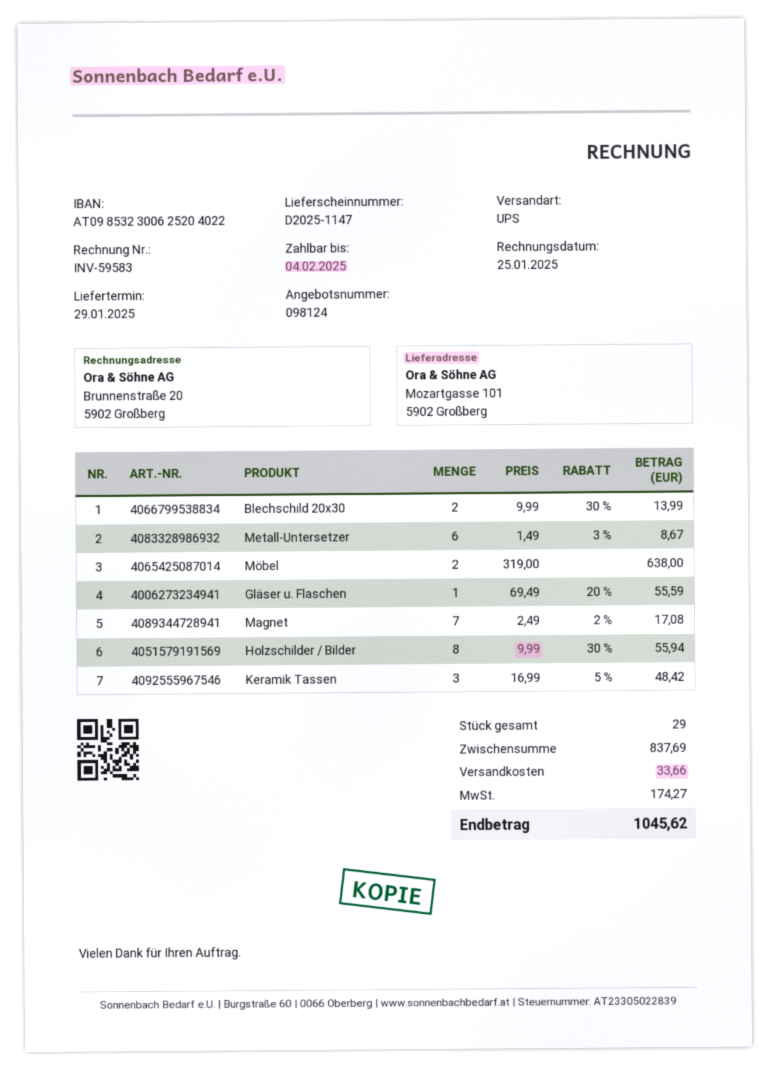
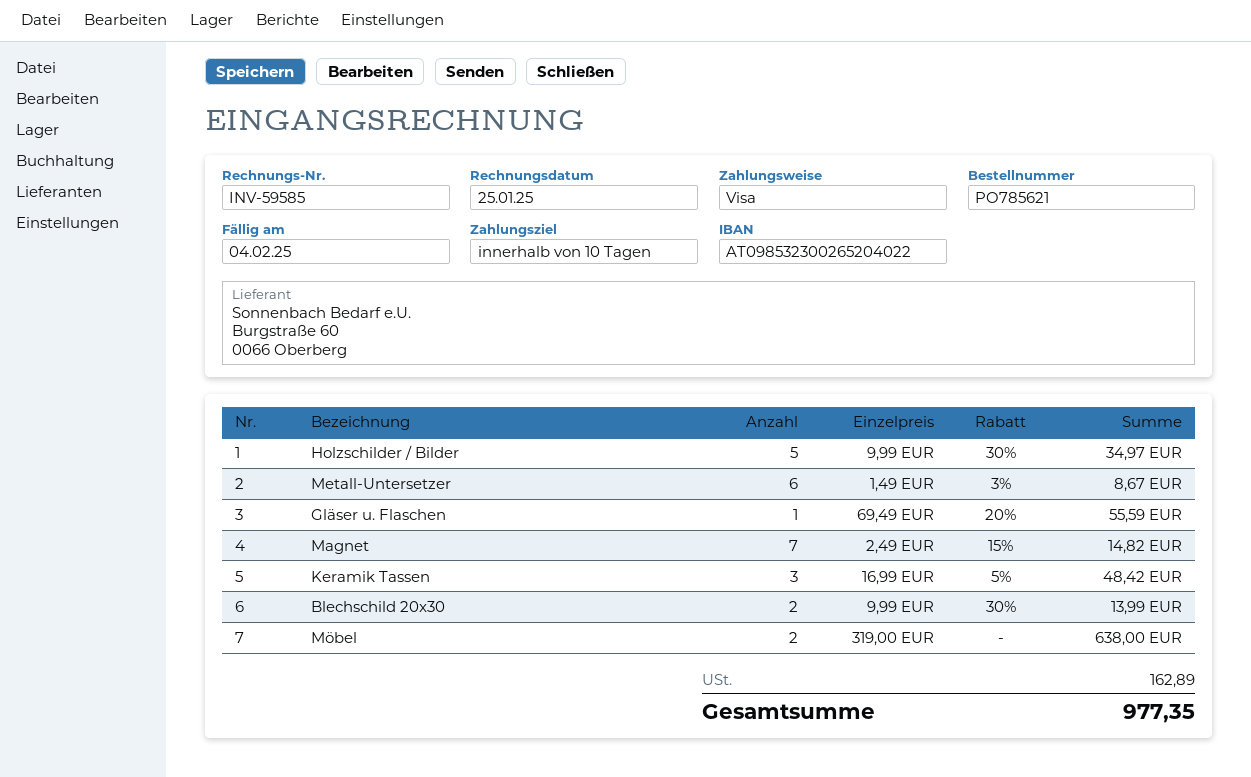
invoice number: INV-59583 -> INV-59585
bank account: AT098532300625204022 -> AT098532300265204022
Magnet: 7 x 2.49 - 2% = 17.08 -> 7 x 2.49 - 15% = 14.82
Holzschilder / Bilder: 8 x 9.99 - 30% = 55.94 -> 5 x 9.99 - 30% = 34.97
shipping: 33.66 -> none
tax: 174.27 -> 162.89
total: 1045.62 -> 977.35

